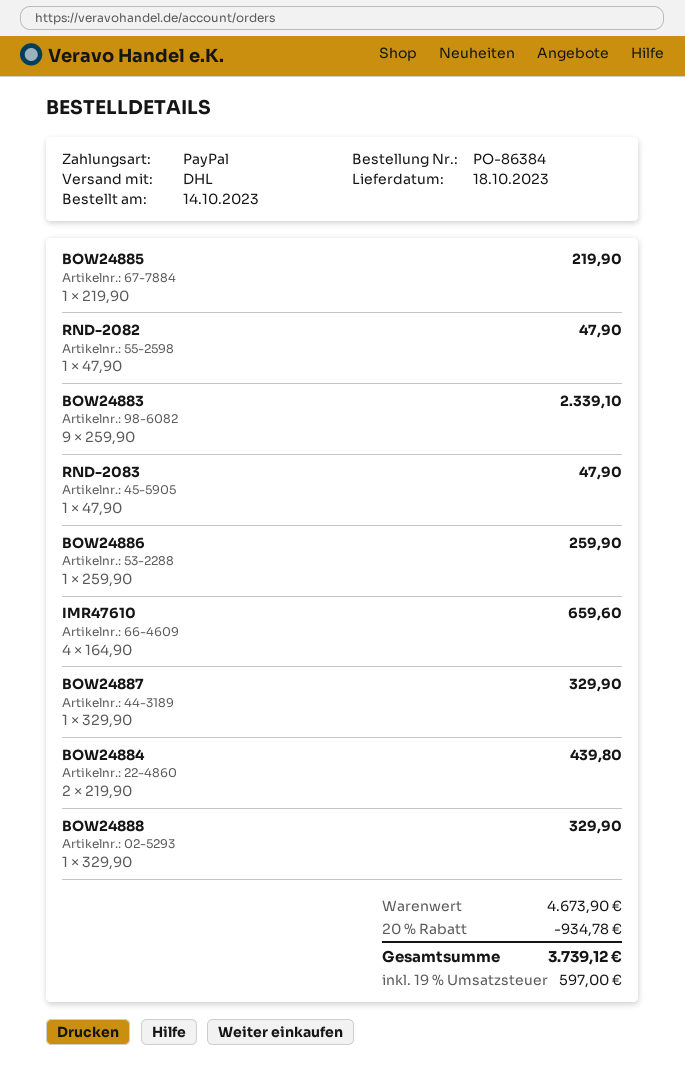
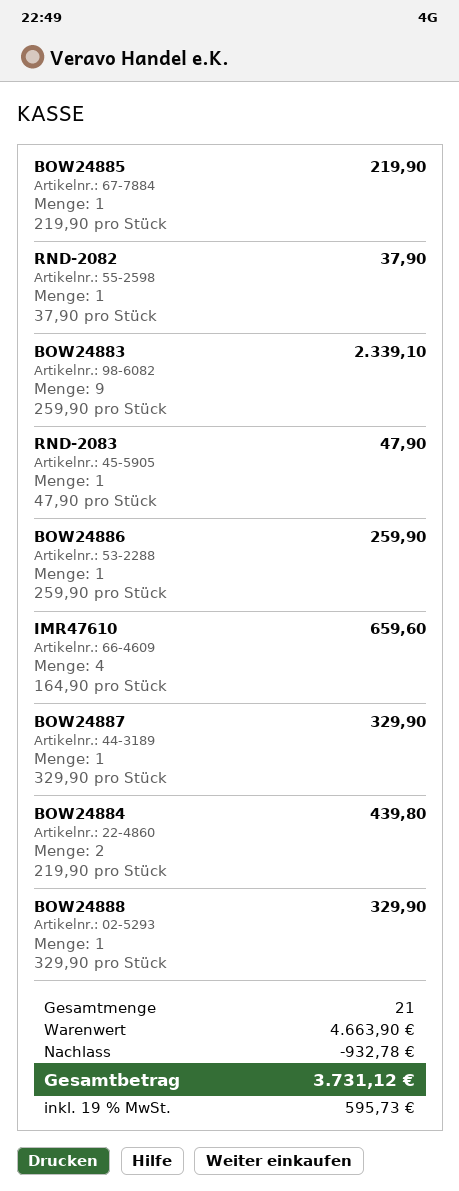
RND-2082: 1 x 47.90 = 47.90 -> 1 x 37.90 = 37.90
subtotal: 4673.90 -> 4663.90
discount: 934.78 -> 932.78
tax: 19% = 597.00 -> 19% = 595.73
total: 3739.12 -> 3731.12

